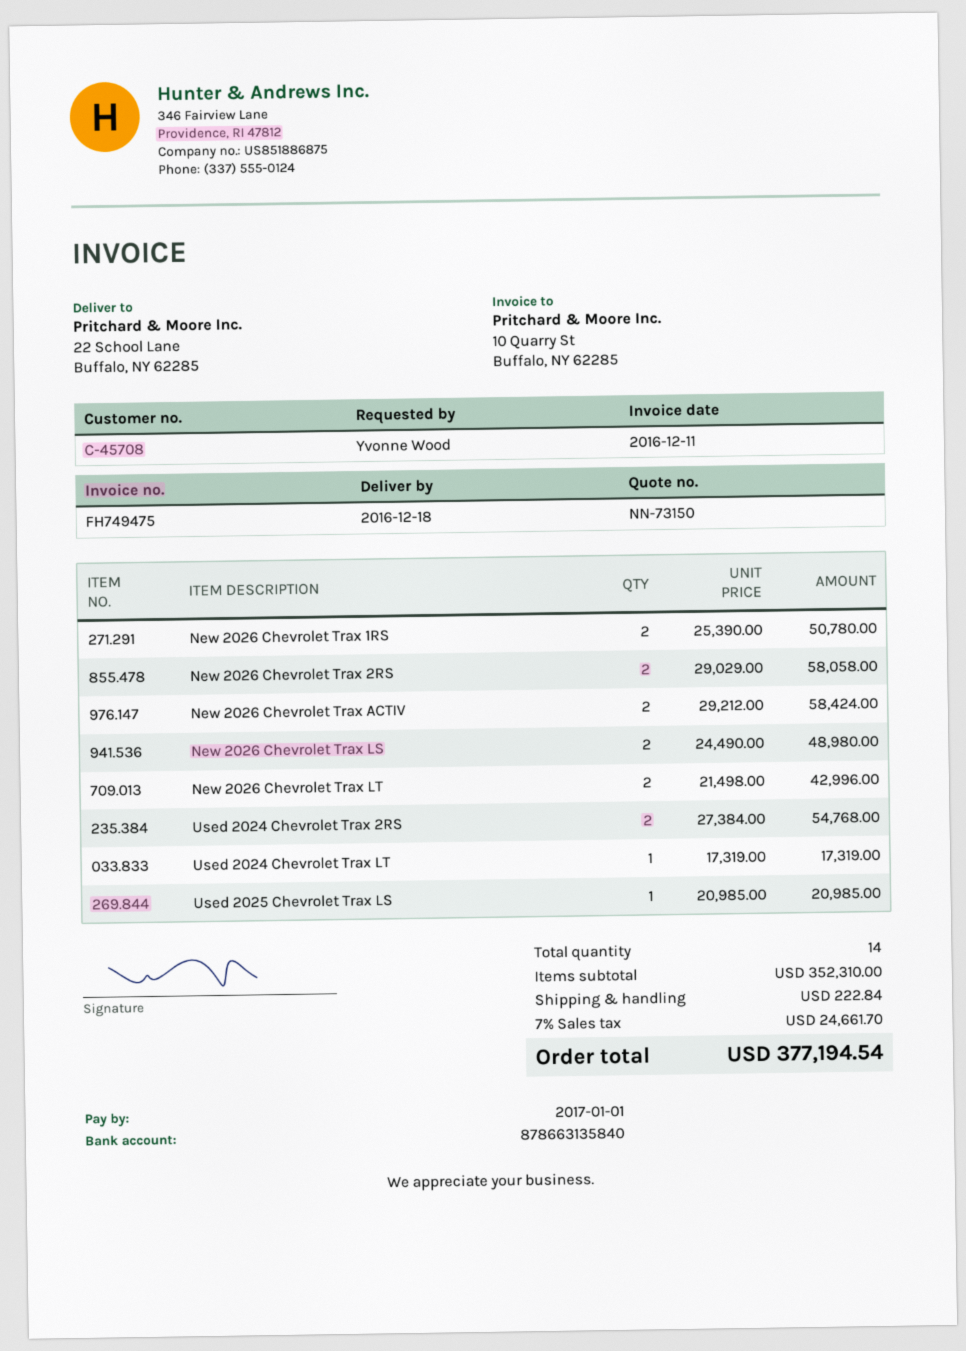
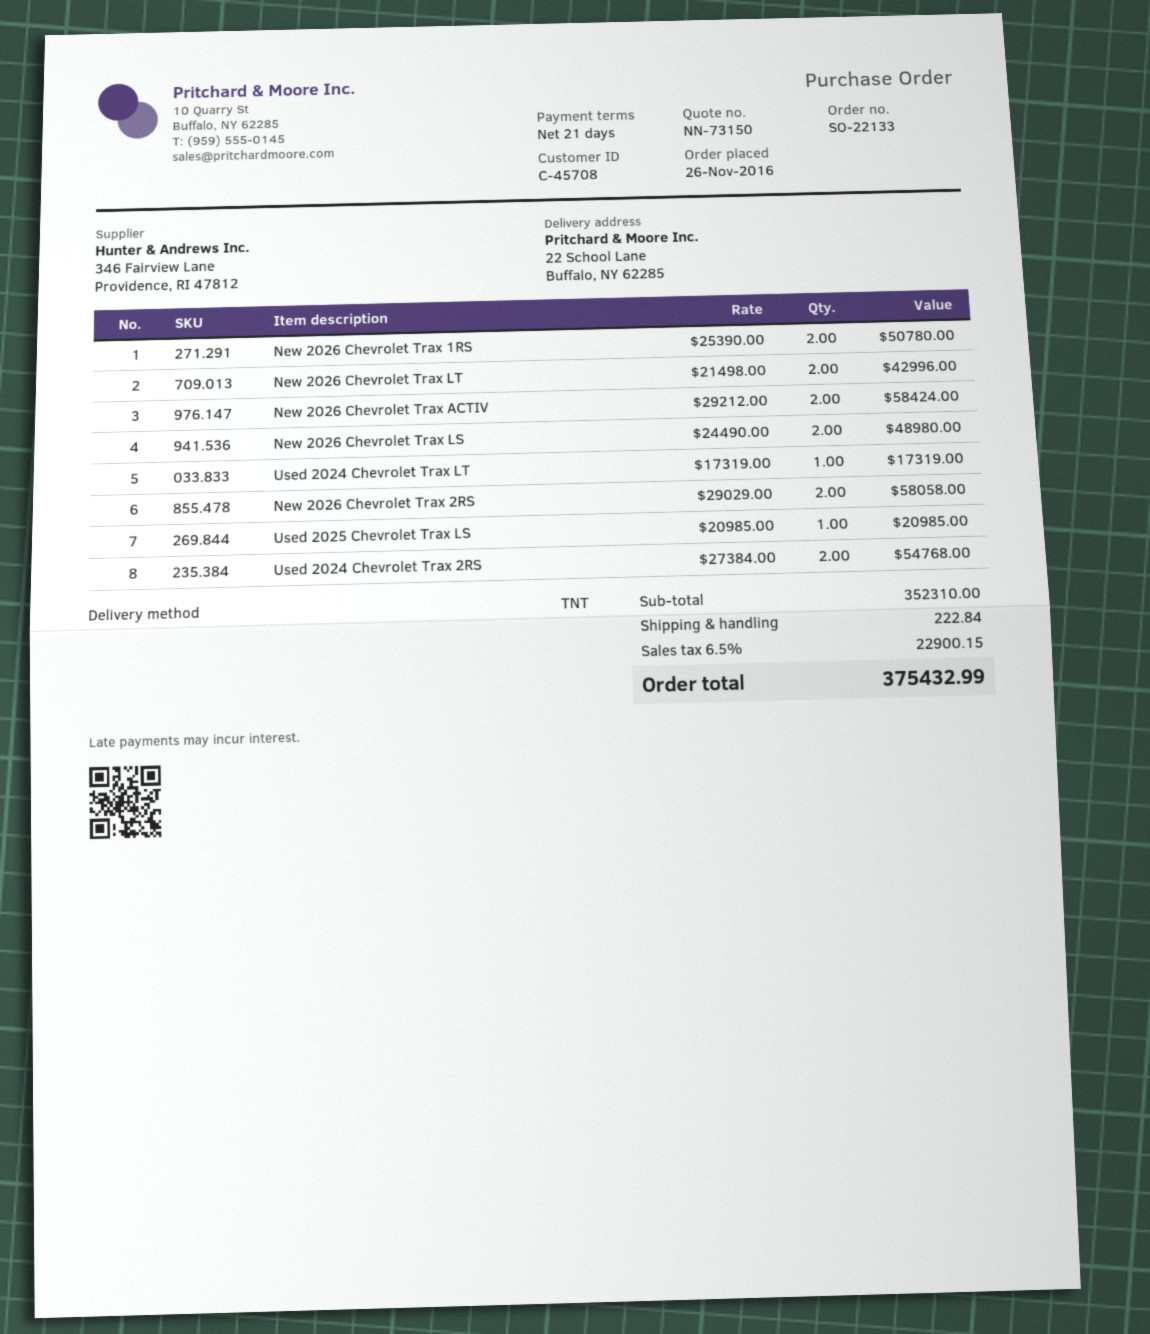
tax: 7% = 24661.70 -> 6.5% = 22900.15
total: 377194.54 -> 375432.99

